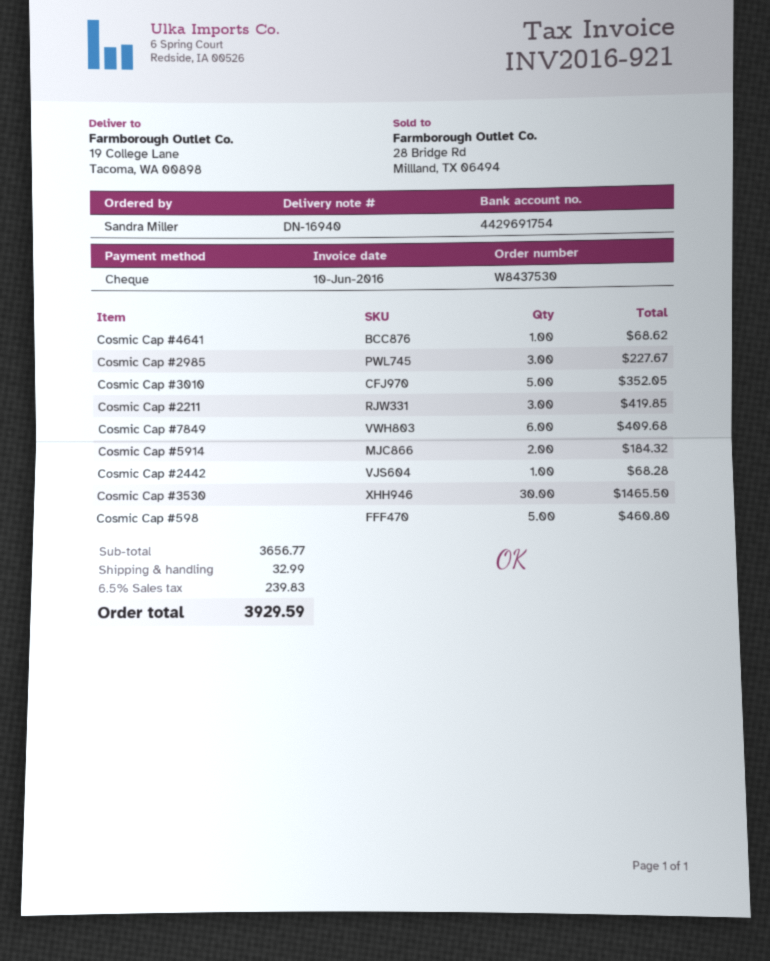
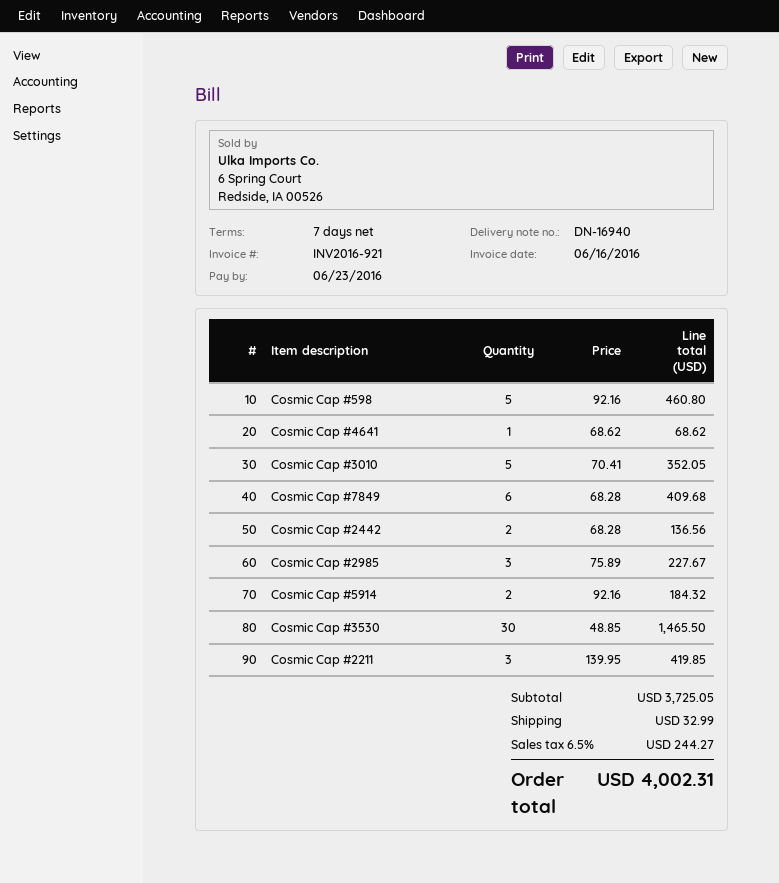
invoice date: 2016-06-10 -> 2016-06-16
Cosmic Cap #2442: 1 for 68.28 -> 2 for 136.56
subtotal: 3656.77 -> 3725.05
tax: 6.5% = 239.83 -> 6.5% = 244.27
total: 3929.59 -> 4002.31

